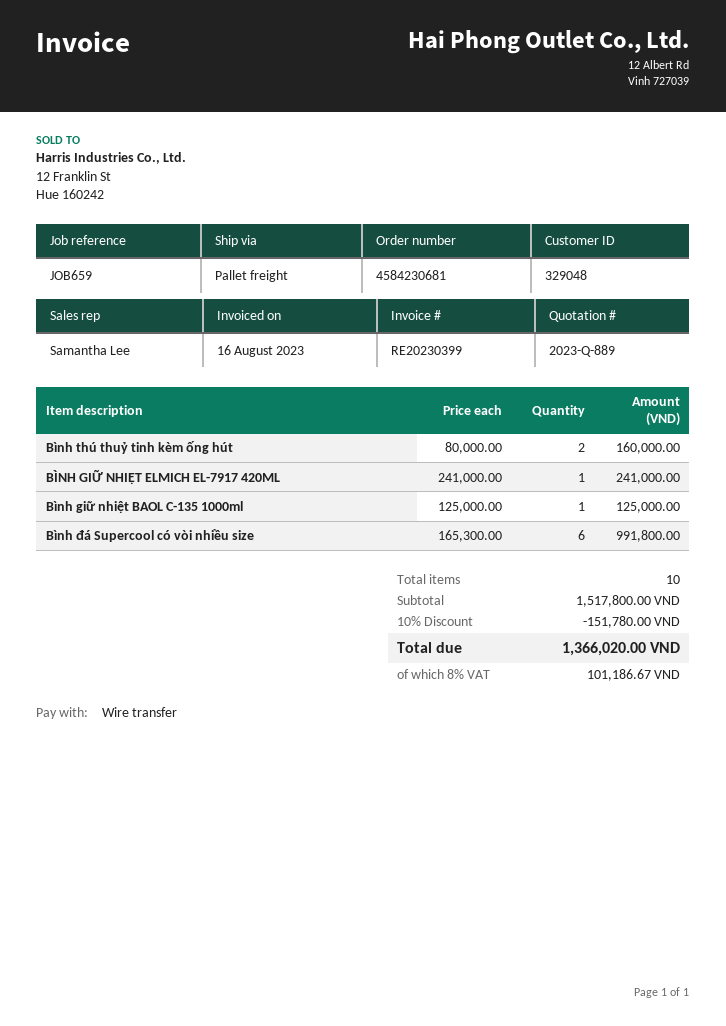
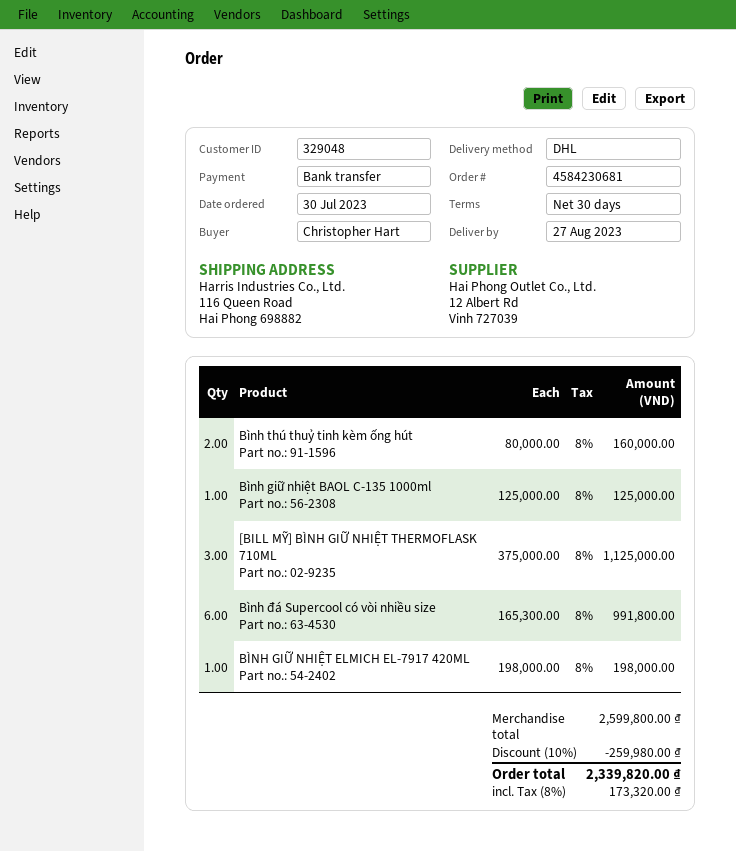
shipping method: pallet freight -> DHL
BÌNH GIỮ NHIỆT ELMICH EL-7917 420ML: 1 x 241000.00 = 241000.00 -> 1 x 198000.00 = 198000.00
[BILL MỸ] BÌNH GIỮ NHIỆT THERMOFLASK 710ML: none -> 3 x 375000.00 = 1125000.00
subtotal: 1517800.00 -> 2599800.00
discount: 10% = 151780.00 -> 10% = 259980.00
tax: 8% = 101186.67 -> 8% = 173320.00
total: 1366020.00 -> 2339820.00

